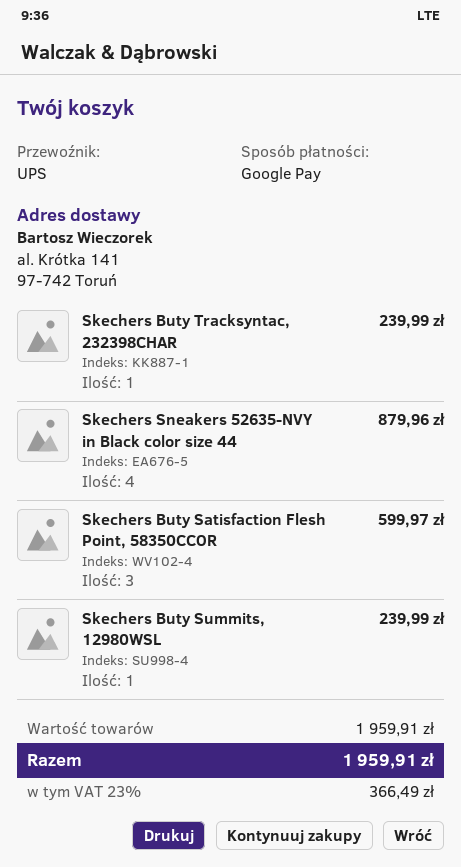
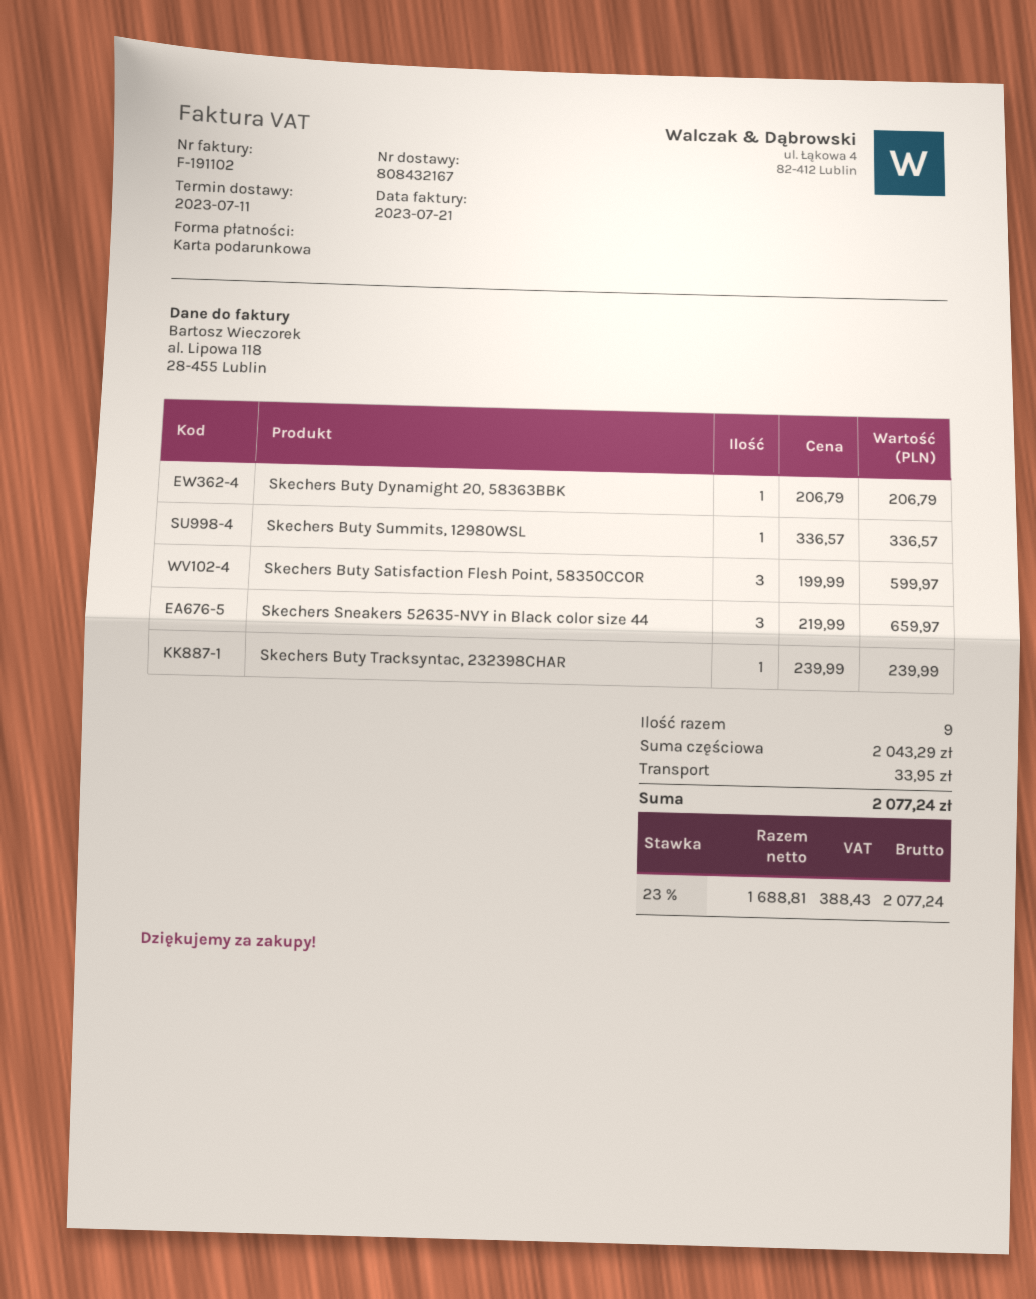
payment method: Google Pay -> gift card
Skechers Sneakers 52635-NVY in Black color size 44: 4 for 879.96 -> 3 for 659.97
Skechers Buty Summits, 12980WSL: 1 for 239.99 -> 1 for 336.57
Skechers Buty Dynamight 20, 58363BBK: none -> 1 for 206.79
subtotal: 1959.91 -> 2043.29
shipping: none -> 33.95
tax: 23% = 366.49 -> 23% = 388.43
total: 1959.91 -> 2077.24

